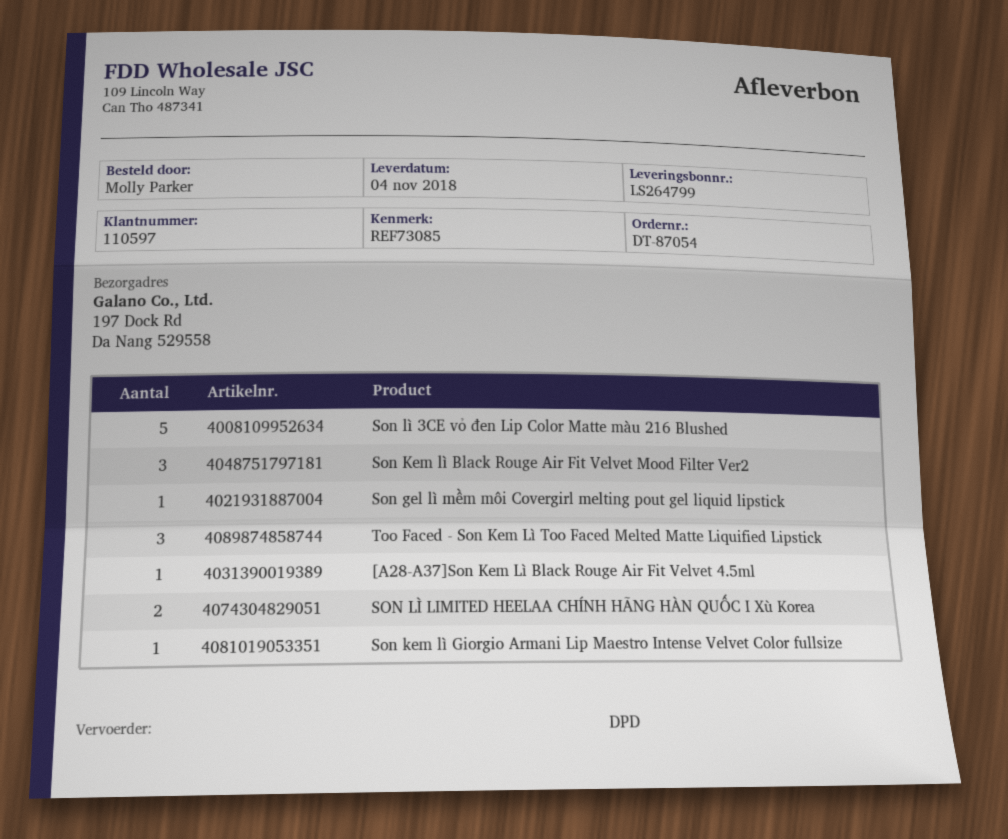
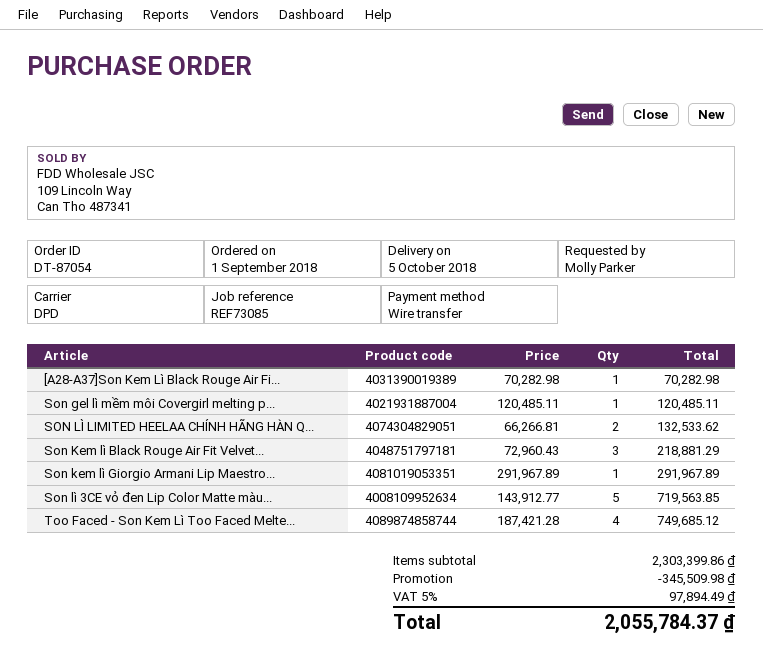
delivery date: 2018-11-04 -> 2018-10-05
Too Faced - Son Kem Lì Too Faced Melted Matte Liquified Lipstick: 3 -> 4

